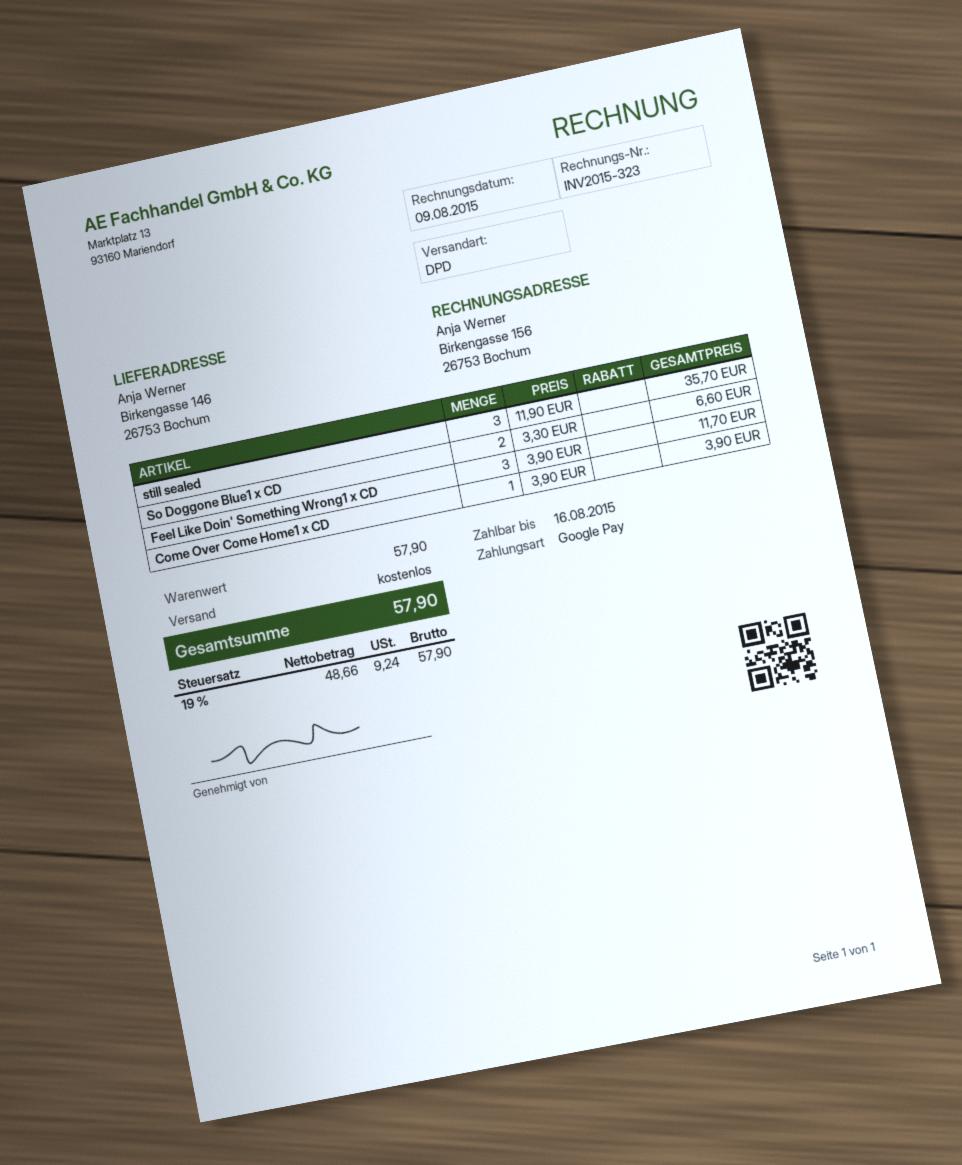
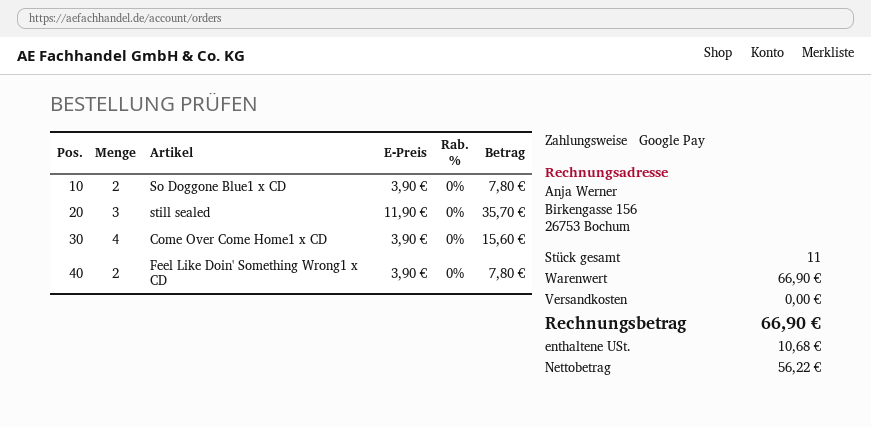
So Doggone Blue1 x CD: 2 x 3.30 = 6.60 -> 2 x 3.90 = 7.80
Feel Like Doin' Something Wrong1 x CD: 3 x 3.90 = 11.70 -> 2 x 3.90 = 7.80
Come Over Come Home1 x CD: 1 x 3.90 = 3.90 -> 4 x 3.90 = 15.60
subtotal: 57.90 -> 66.90
net: 48.66 -> 56.22
tax: 9.24 -> 10.68
total: 57.90 -> 66.90

